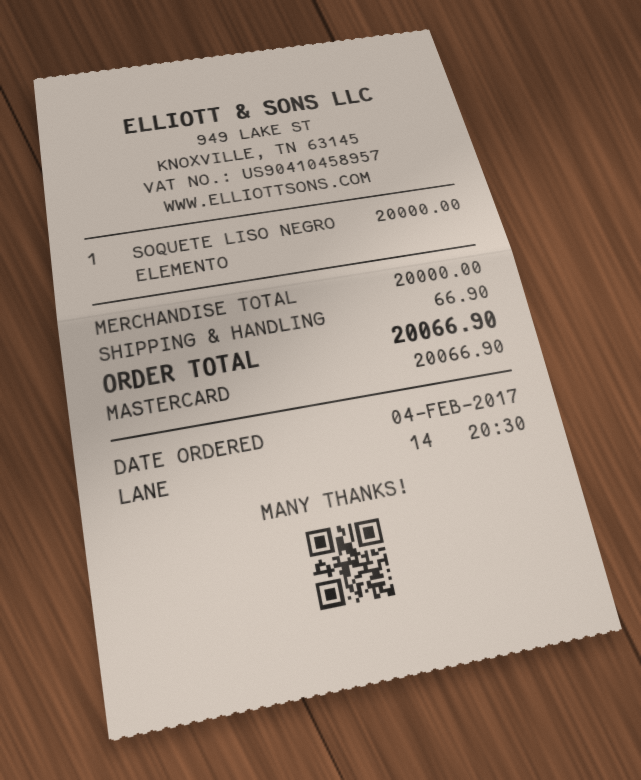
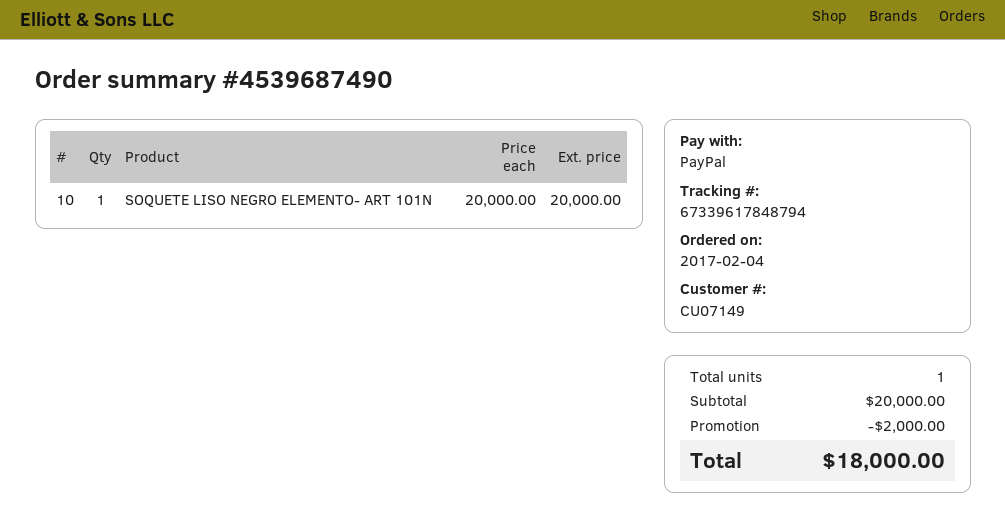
payment method: Mastercard -> PayPal
discount: none -> 2000.00
shipping: 66.90 -> none
total: 20066.90 -> 18000.00

